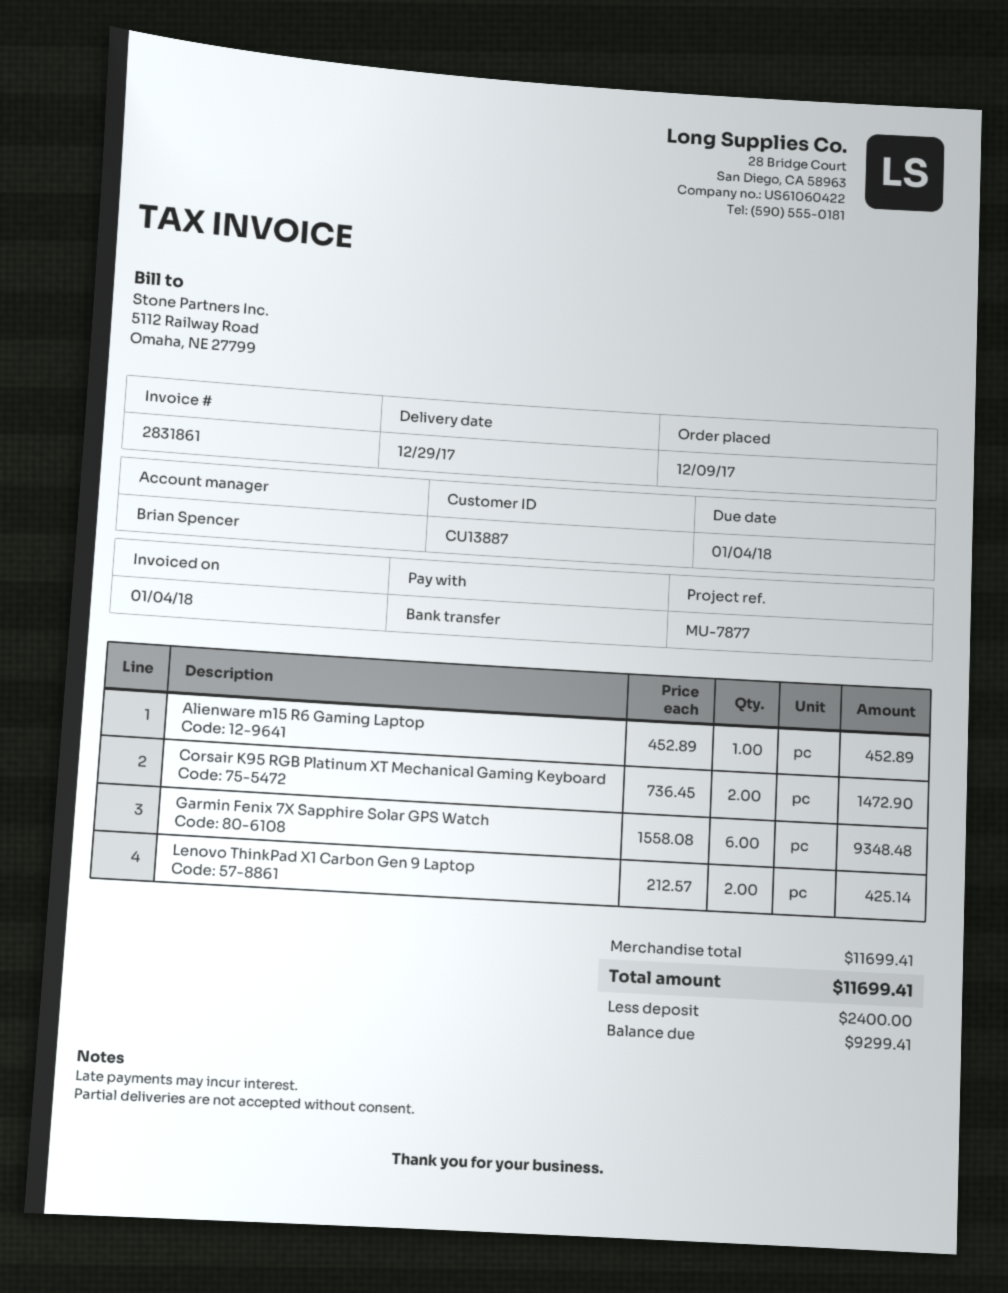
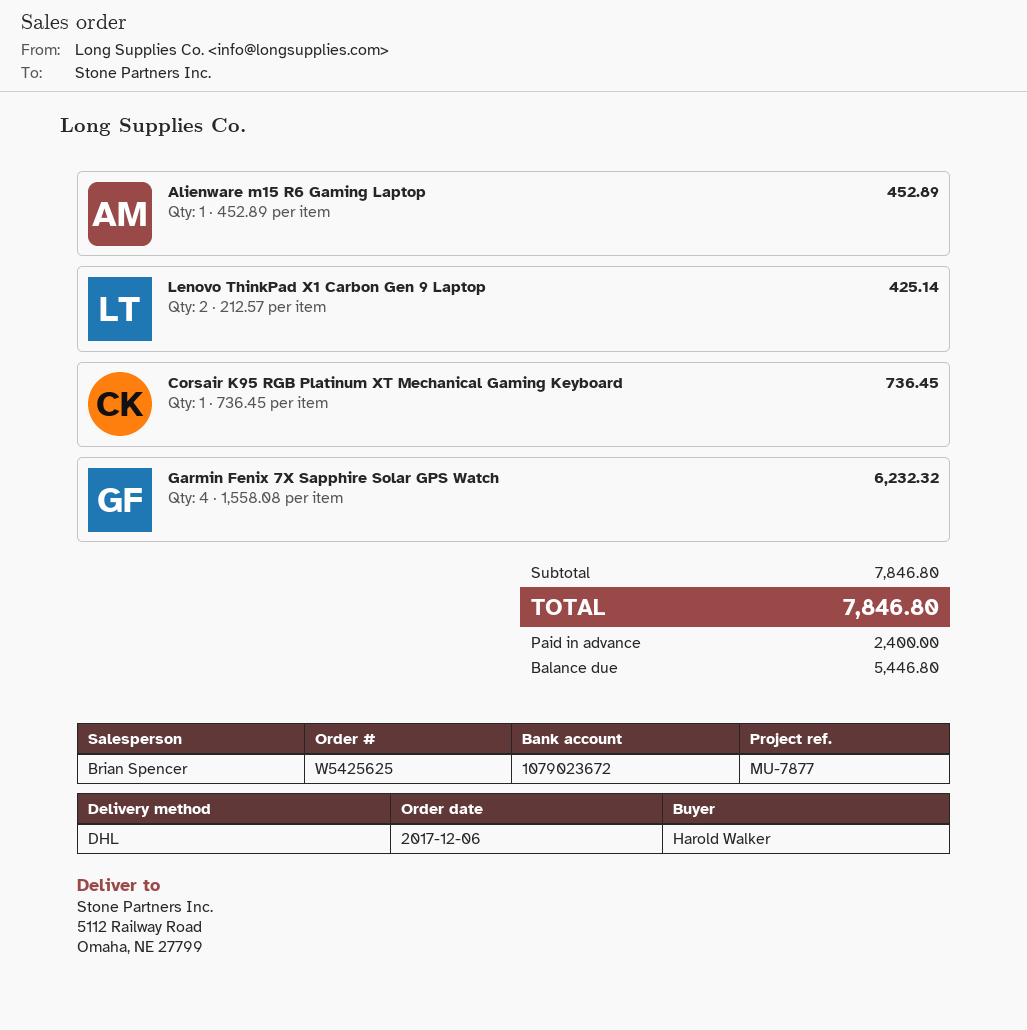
order date: 2017-12-09 -> 2017-12-06
Corsair K95 RGB Platinum XT Mechanical Gaming Keyboard: 2 x 736.45 = 1472.90 -> 1 x 736.45 = 736.45
Garmin Fenix 7X Sapphire Solar GPS Watch: 6 x 1558.08 = 9348.48 -> 4 x 1558.08 = 6232.32
subtotal: 11699.41 -> 7846.80
total: 11699.41 -> 7846.80
balance: 9299.41 -> 5446.80

